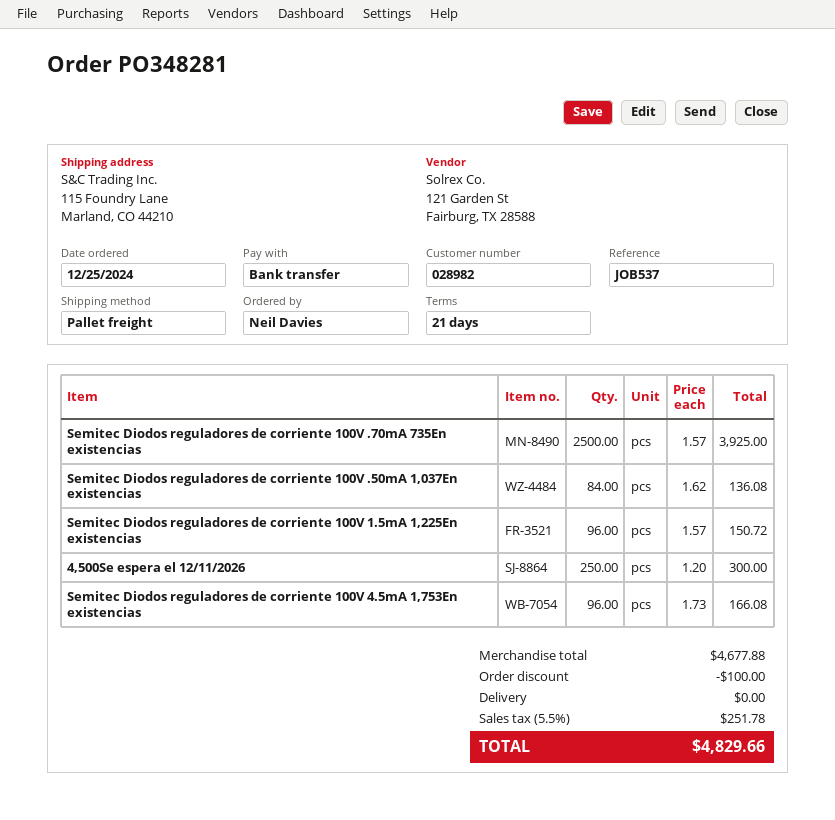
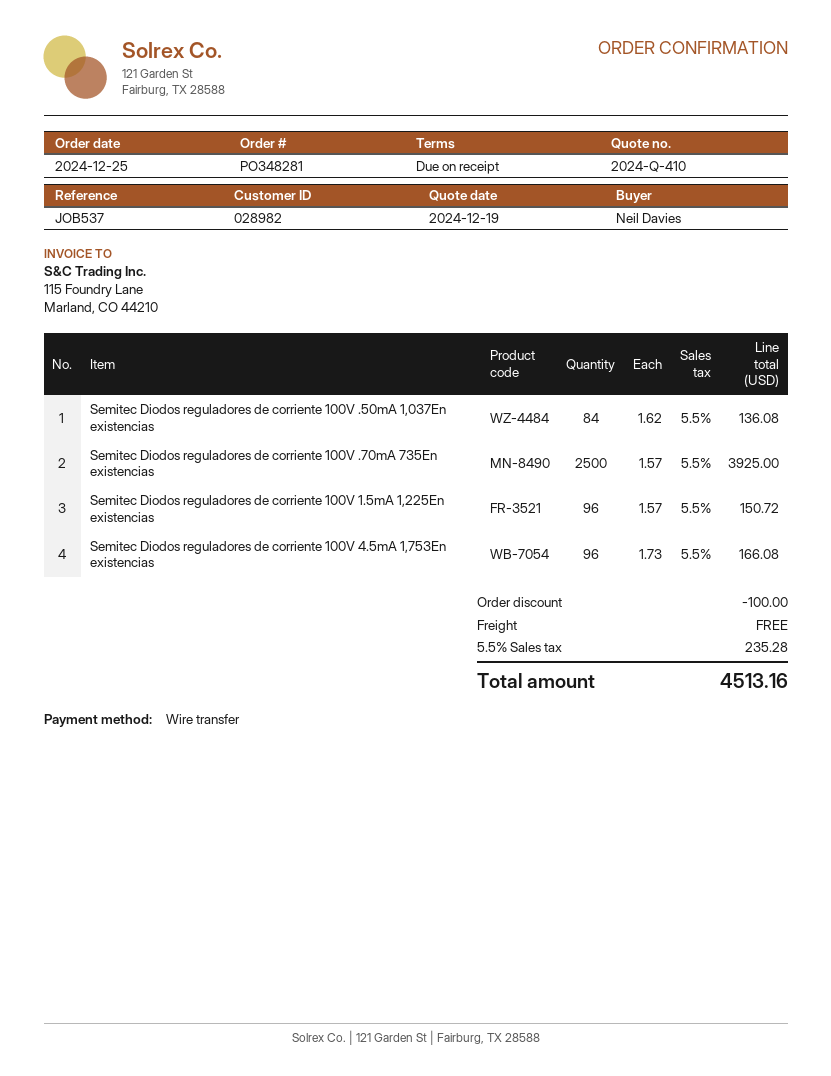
payment terms: 21 days -> on receipt
4,500Se espera el 12/11/2026: 250 x 1.20 = 300.00 -> none
tax: 5.5% = 251.78 -> 5.5% = 235.28
total: 4829.66 -> 4513.16

